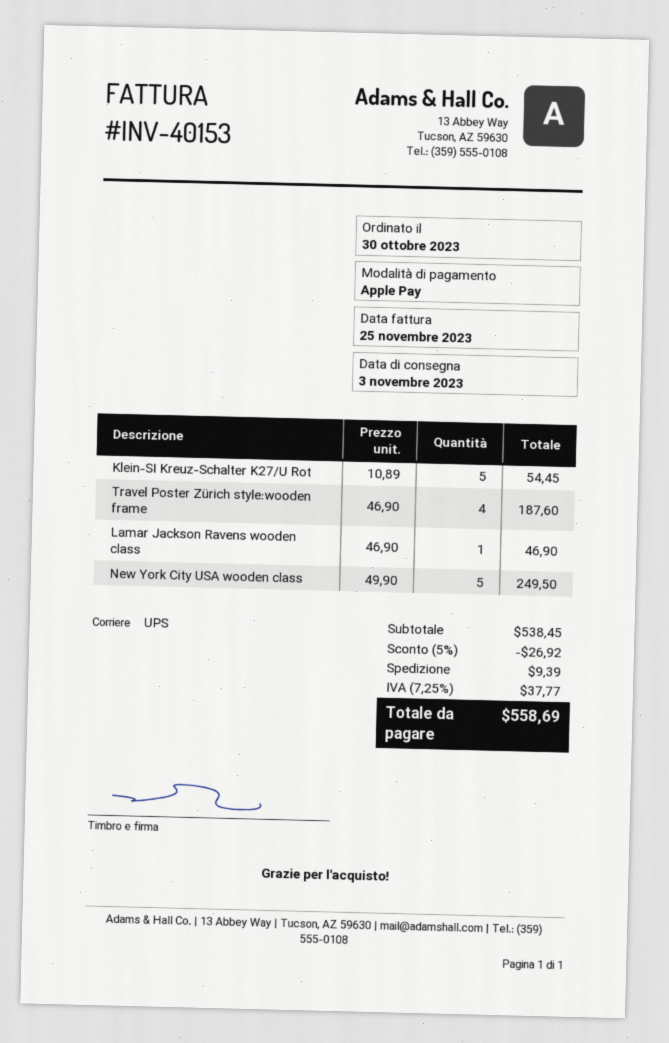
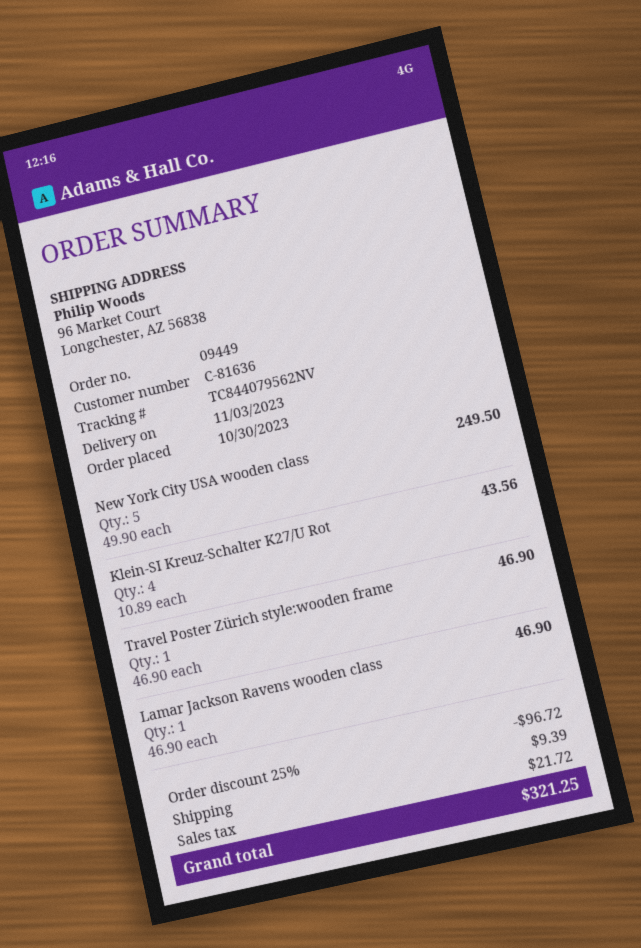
Klein-SI Kreuz-Schalter K27/U Rot: 5 x 10.89 = 54.45 -> 4 x 10.89 = 43.56
Travel Poster Zürich style:wooden frame: 4 x 46.90 = 187.60 -> 1 x 46.90 = 46.90
discount: 5% = 26.92 -> 25% = 96.72
tax: 37.77 -> 21.72
total: 558.69 -> 321.25

